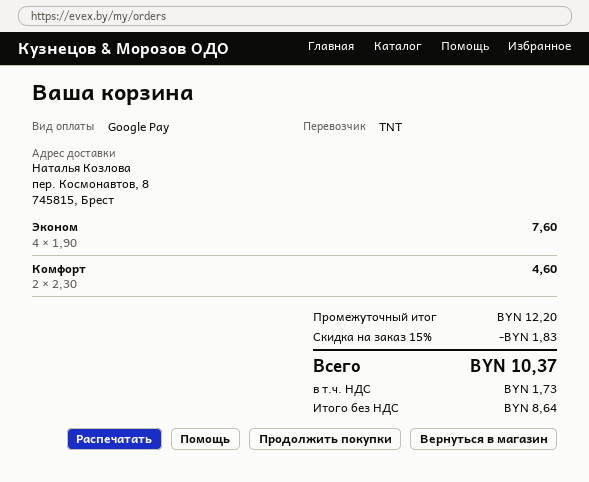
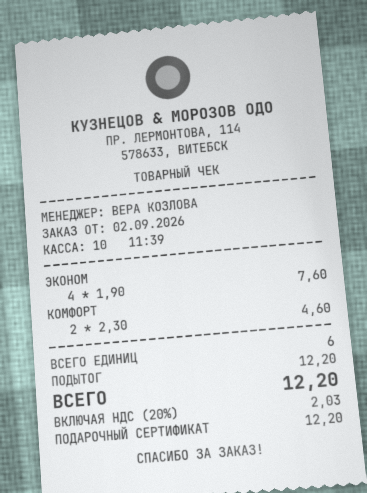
payment method: Google Pay -> gift card
discount: 15% = 1.83 -> none
tax: 1.73 -> 2.03
total: 10.37 -> 12.20

